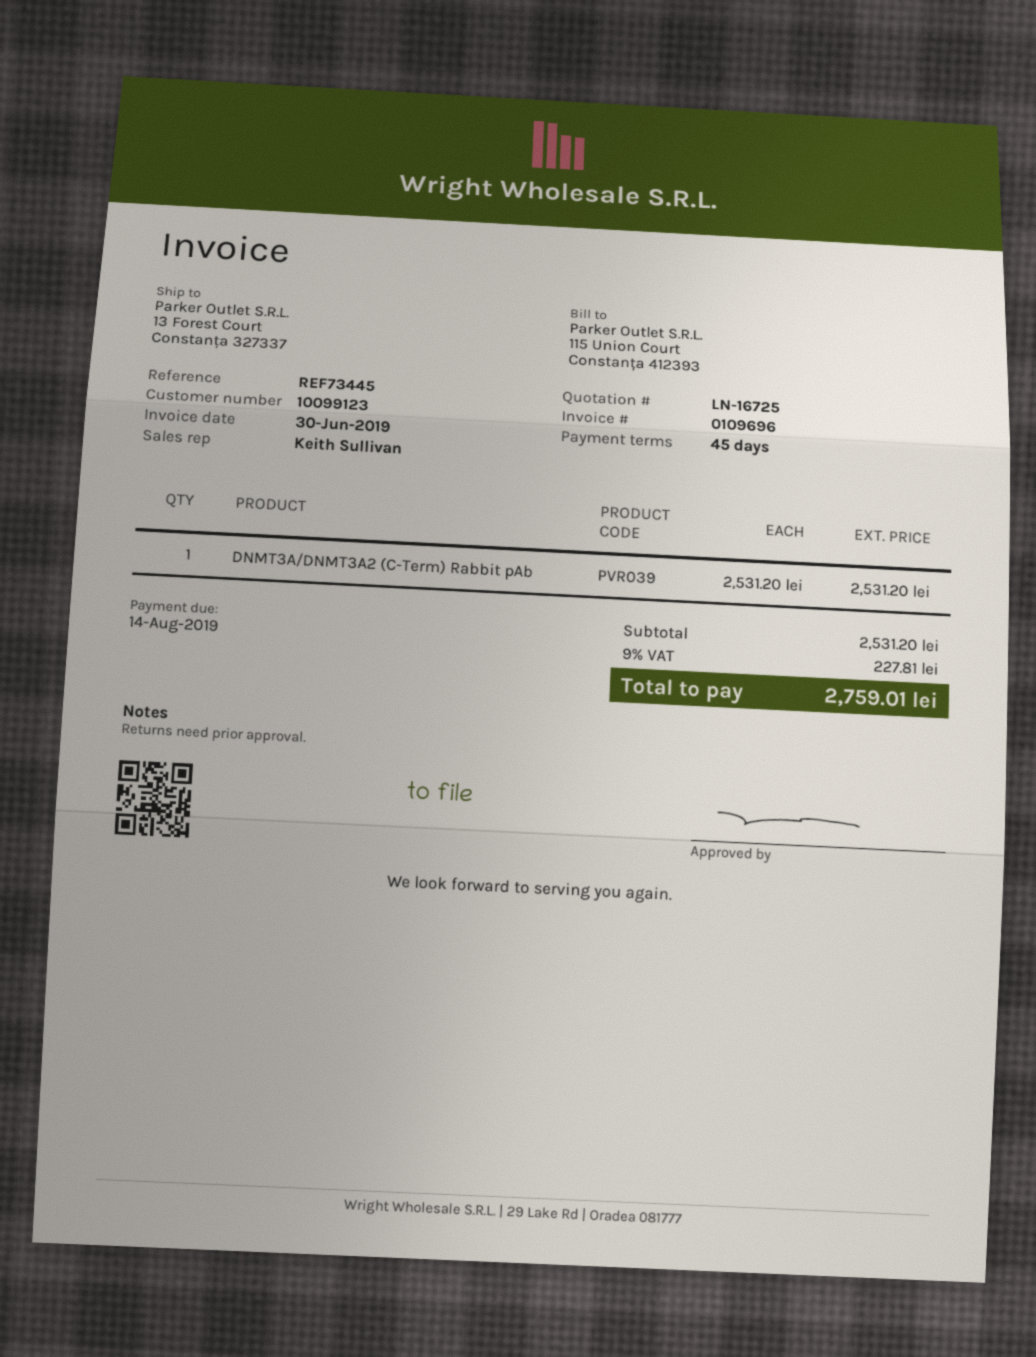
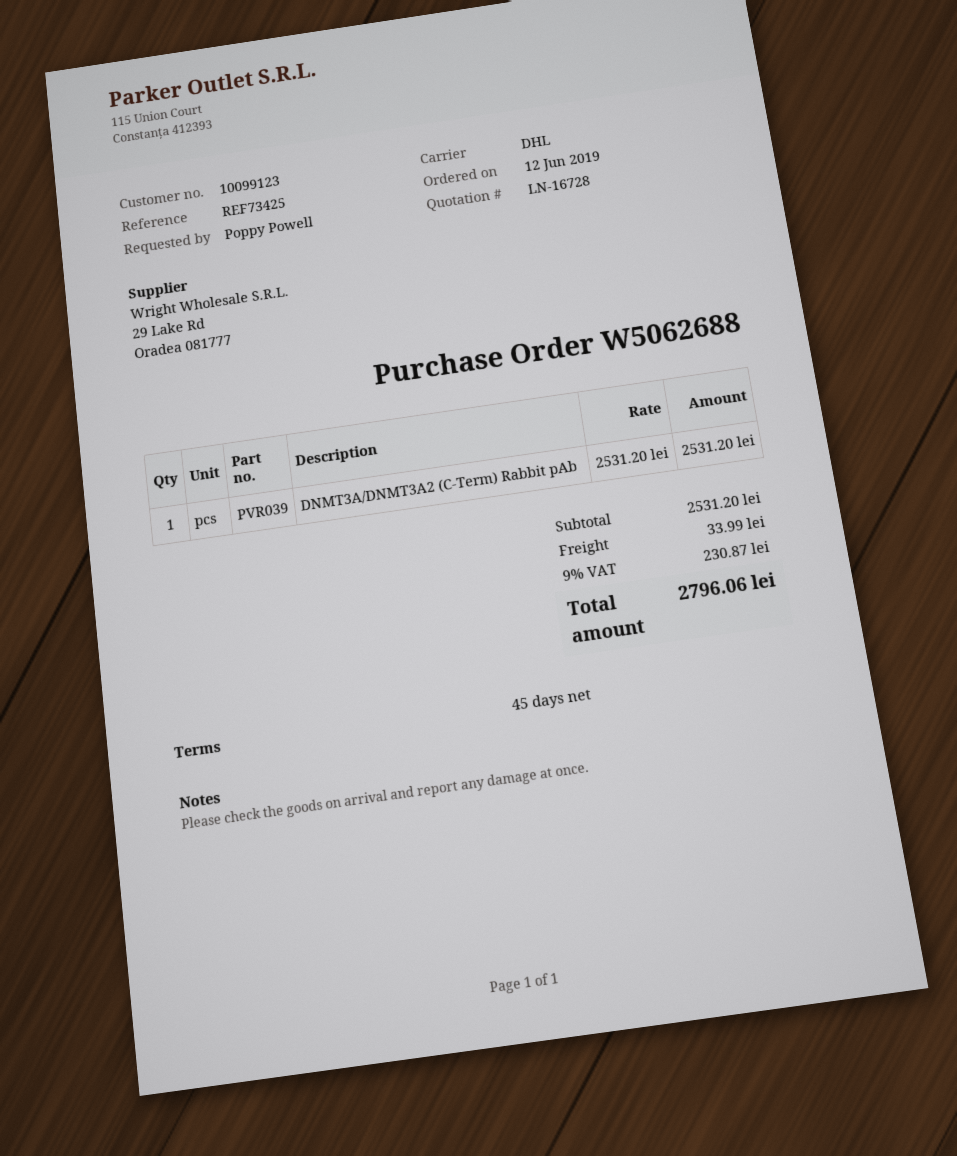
quote number: LN-16725 -> LN-16728
reference: REF73445 -> REF73425
shipping: none -> 33.99
tax: 9% = 227.81 -> 9% = 230.87
total: 2759.01 -> 2796.06

